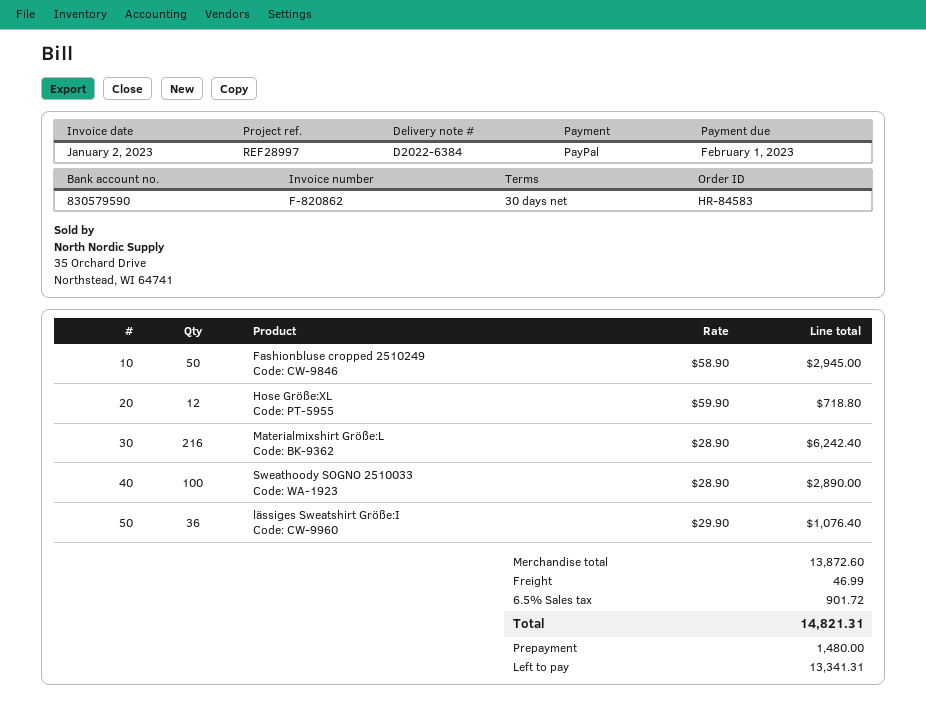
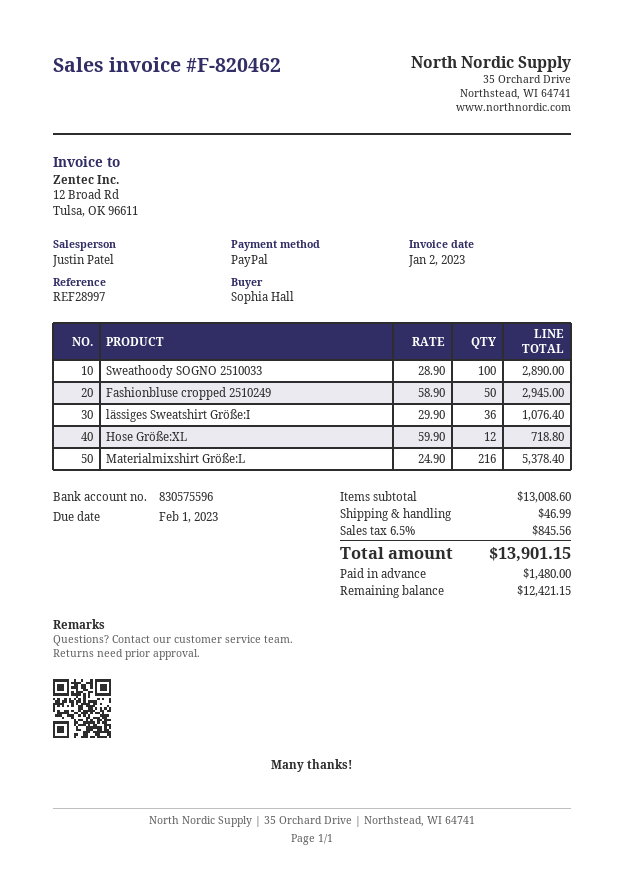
invoice number: F-820862 -> F-820462
bank account: 830579590 -> 830575596
Materialmixshirt Größe:L: 216 x 28.90 = 6242.40 -> 216 x 24.90 = 5378.40
subtotal: 13872.60 -> 13008.60
tax: 6.5% = 901.72 -> 6.5% = 845.56
total: 14821.31 -> 13901.15
balance: 13341.31 -> 12421.15

